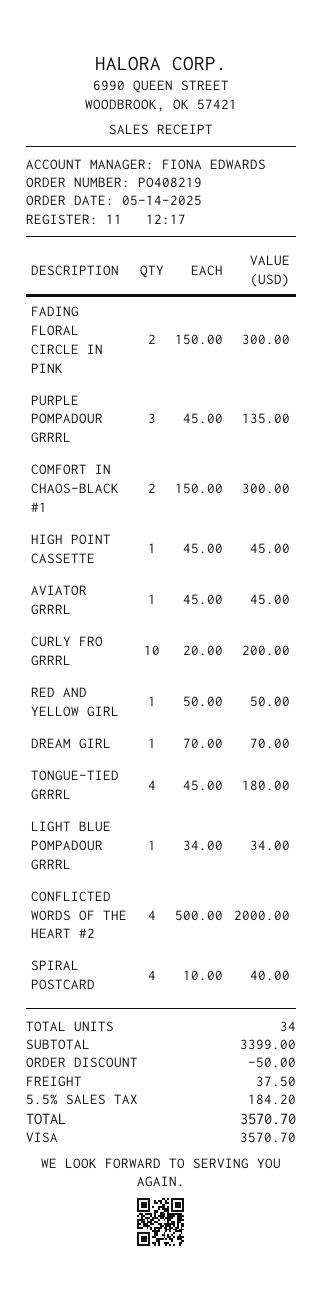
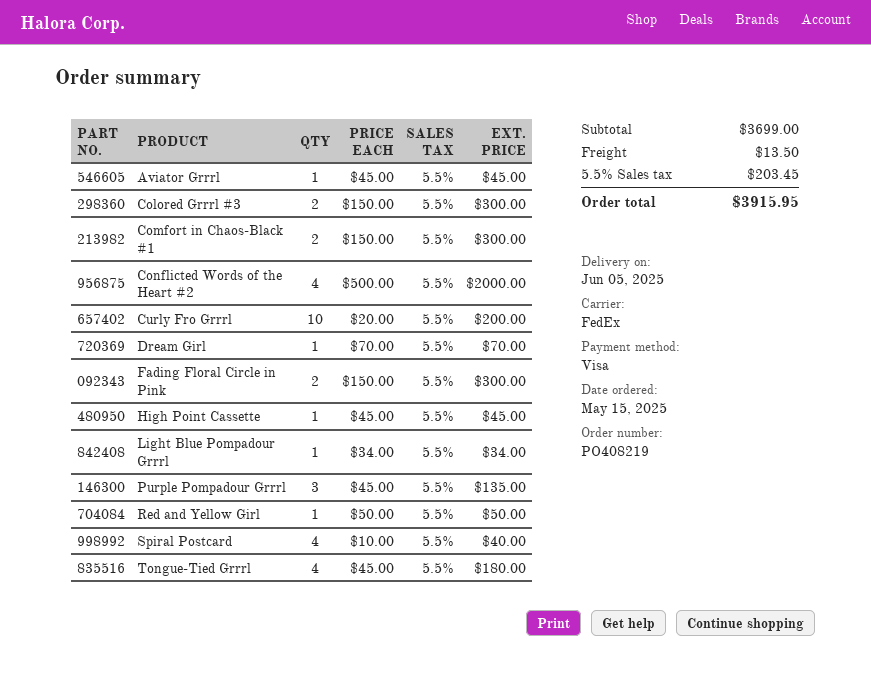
order date: 2025-05-14 -> 2025-05-15
Colored Grrrl #3: none -> 2 x 150.00 = 300.00
subtotal: 3399.00 -> 3699.00
discount: 50.00 -> none
shipping: 37.50 -> 13.50
tax: 5.5% = 184.20 -> 5.5% = 203.45
total: 3570.70 -> 3915.95

